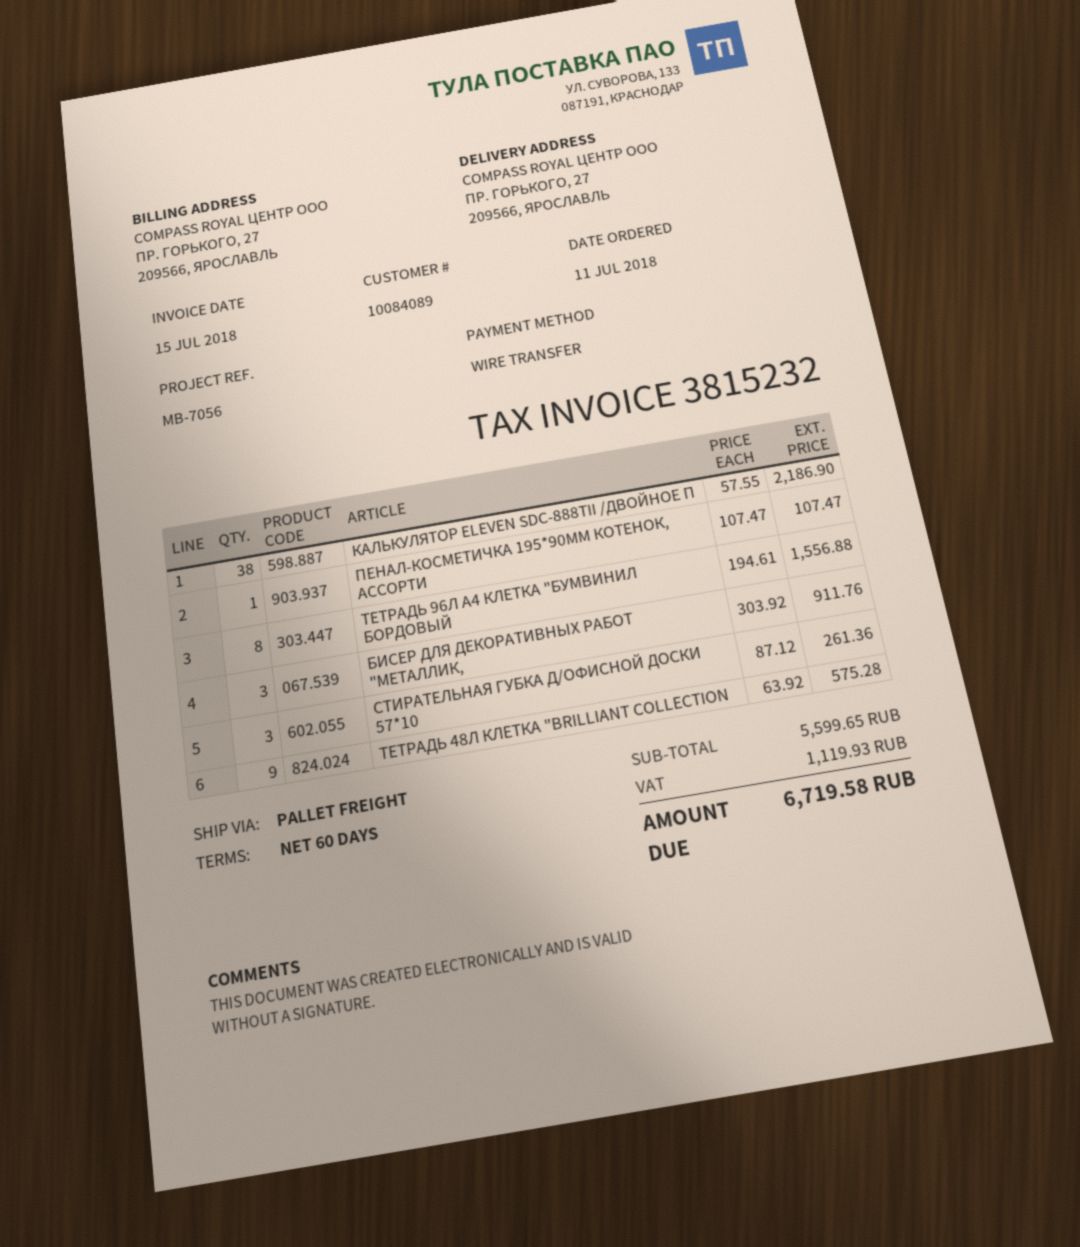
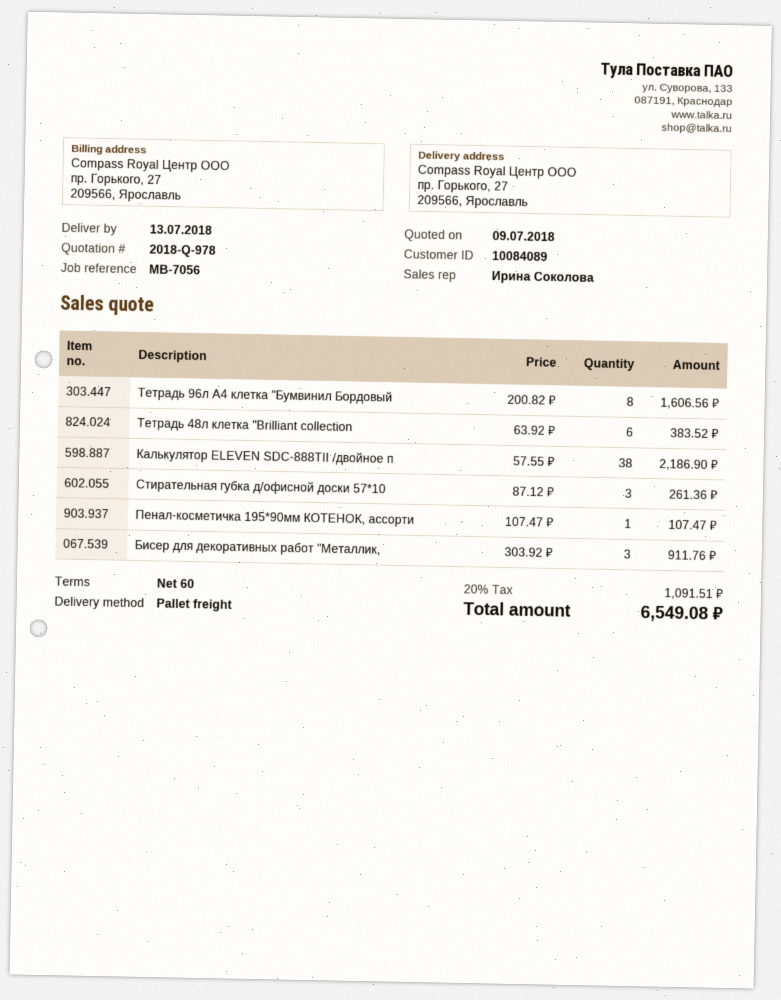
ТЕТРАДЬ 96Л А4 КЛЕТКА "БУМВИНИЛ БОРДОВЫЙ: 8 x 194.61 = 1556.88 -> 8 x 200.82 = 1606.56
ТЕТРАДЬ 48Л КЛЕТКА "BRILLIANT COLLECTION: 9 x 63.92 = 575.28 -> 6 x 63.92 = 383.52
tax: 1119.93 -> 1091.51
total: 6719.58 -> 6549.08

